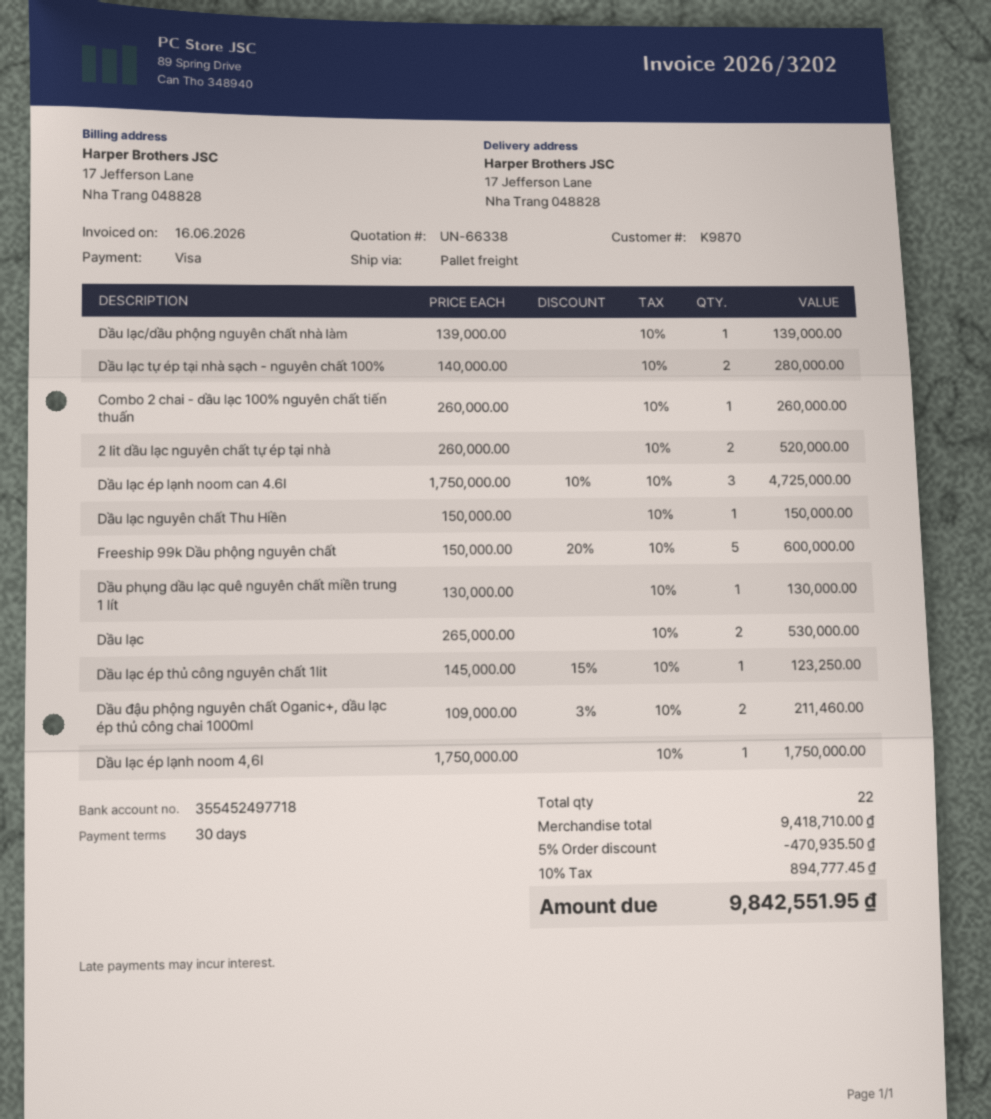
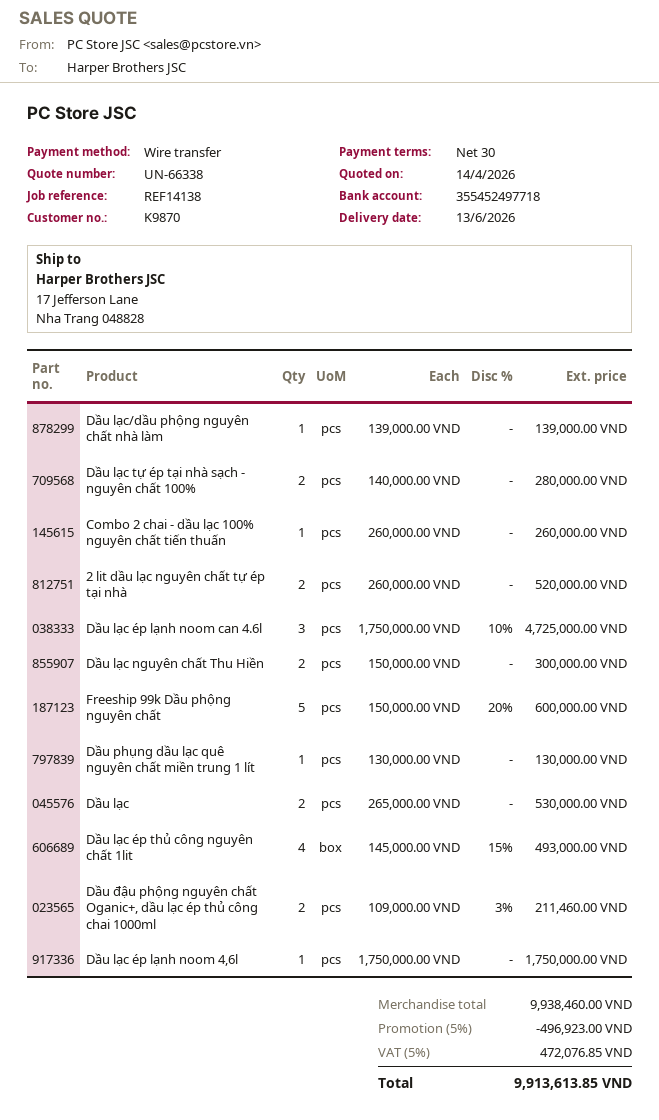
payment method: Visa -> bank transfer
Dầu lạc nguyên chất Thu Hiền: 1 x 150000.00 = 150000.00 -> 2 x 150000.00 = 300000.00
Dầu lạc ép thủ công nguyên chất 1lit: 1 x 145000.00 - 15% = 123250.00 -> 4 x 145000.00 - 15% = 493000.00
subtotal: 9418710.00 -> 9938460.00
discount: 5% = 470935.50 -> 5% = 496923.00
tax: 10% = 894777.45 -> 5% = 472076.85
total: 9842551.95 -> 9913613.85

